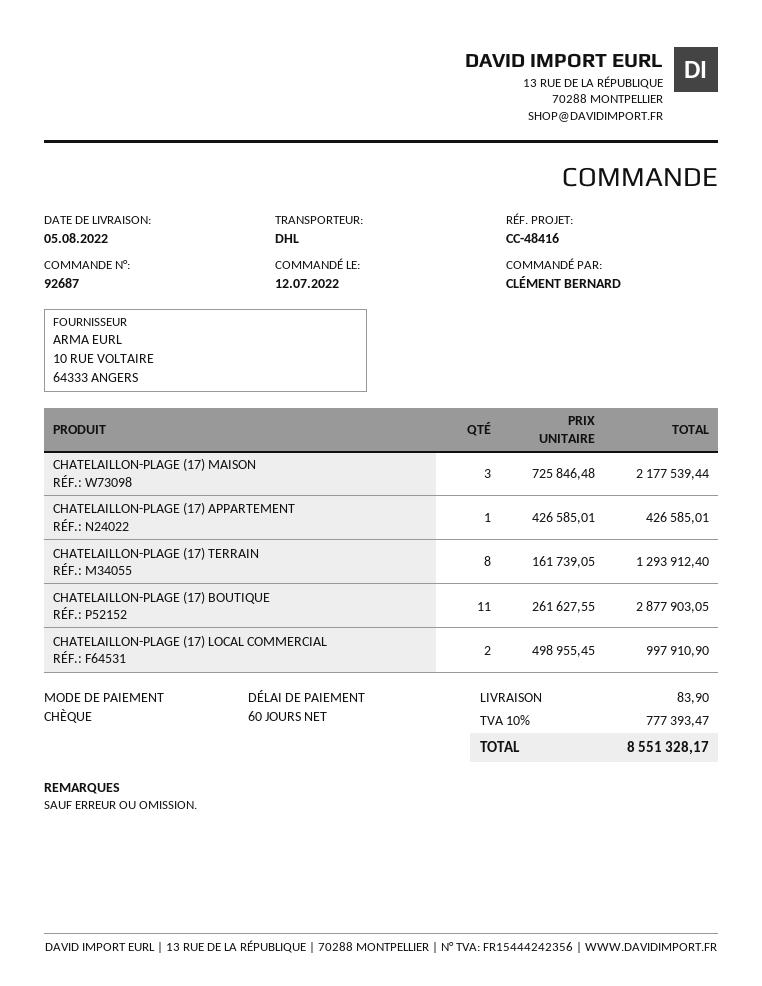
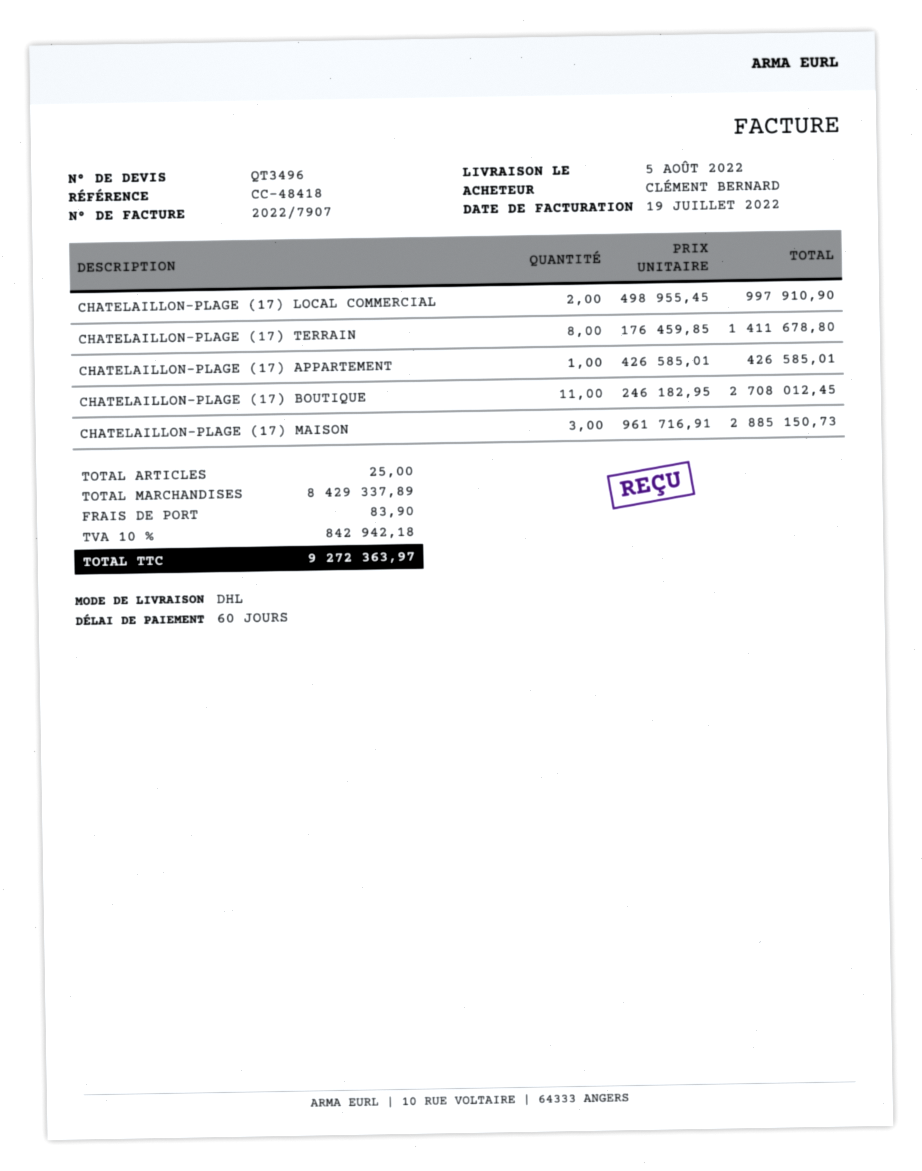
reference: CC-48416 -> CC-48418
CHATELAILLON-PLAGE (17) MAISON: 3 x 725846.48 = 2177539.44 -> 3 x 961716.91 = 2885150.73
CHATELAILLON-PLAGE (17) TERRAIN: 8 x 161739.05 = 1293912.40 -> 8 x 176459.85 = 1411678.80
CHATELAILLON-PLAGE (17) BOUTIQUE: 11 x 261627.55 = 2877903.05 -> 11 x 246182.95 = 2708012.45
tax: 10% = 777393.47 -> 10% = 842942.18
total: 8551328.17 -> 9272363.97

